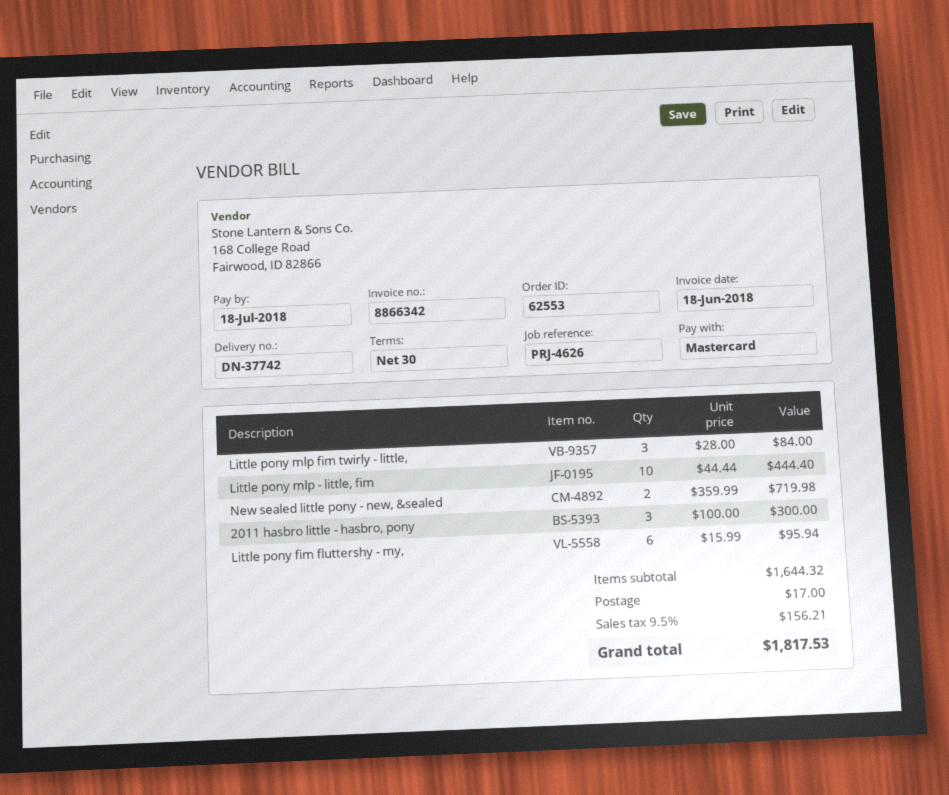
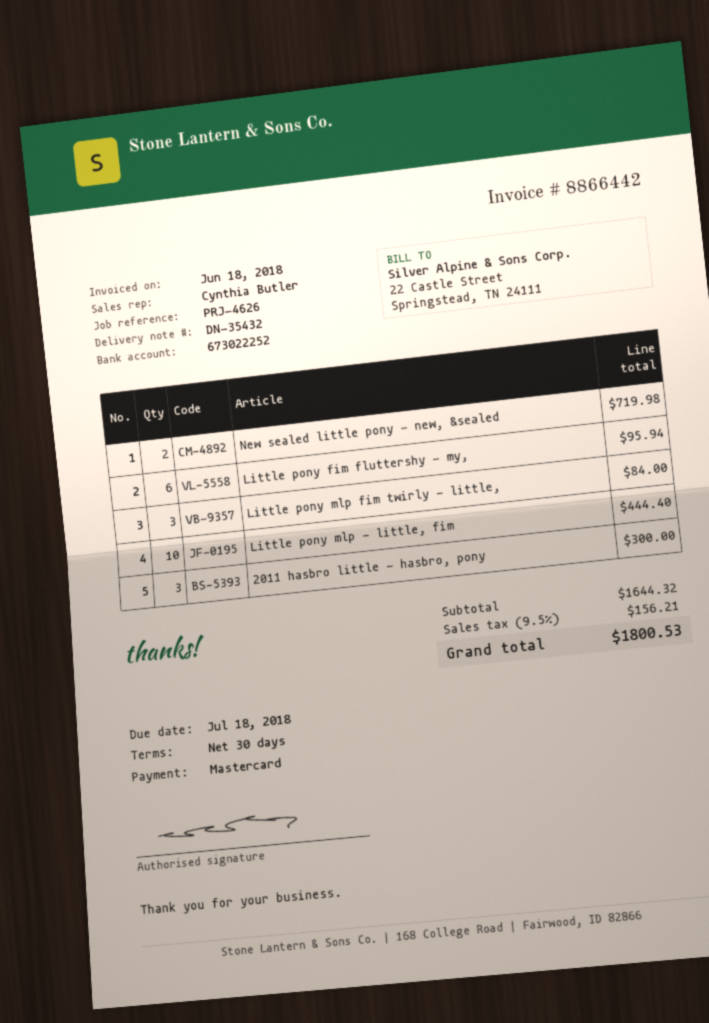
delivery note number: DN-37742 -> DN-35432
invoice number: 8866342 -> 8866442
shipping: 17.00 -> none
total: 1817.53 -> 1800.53

